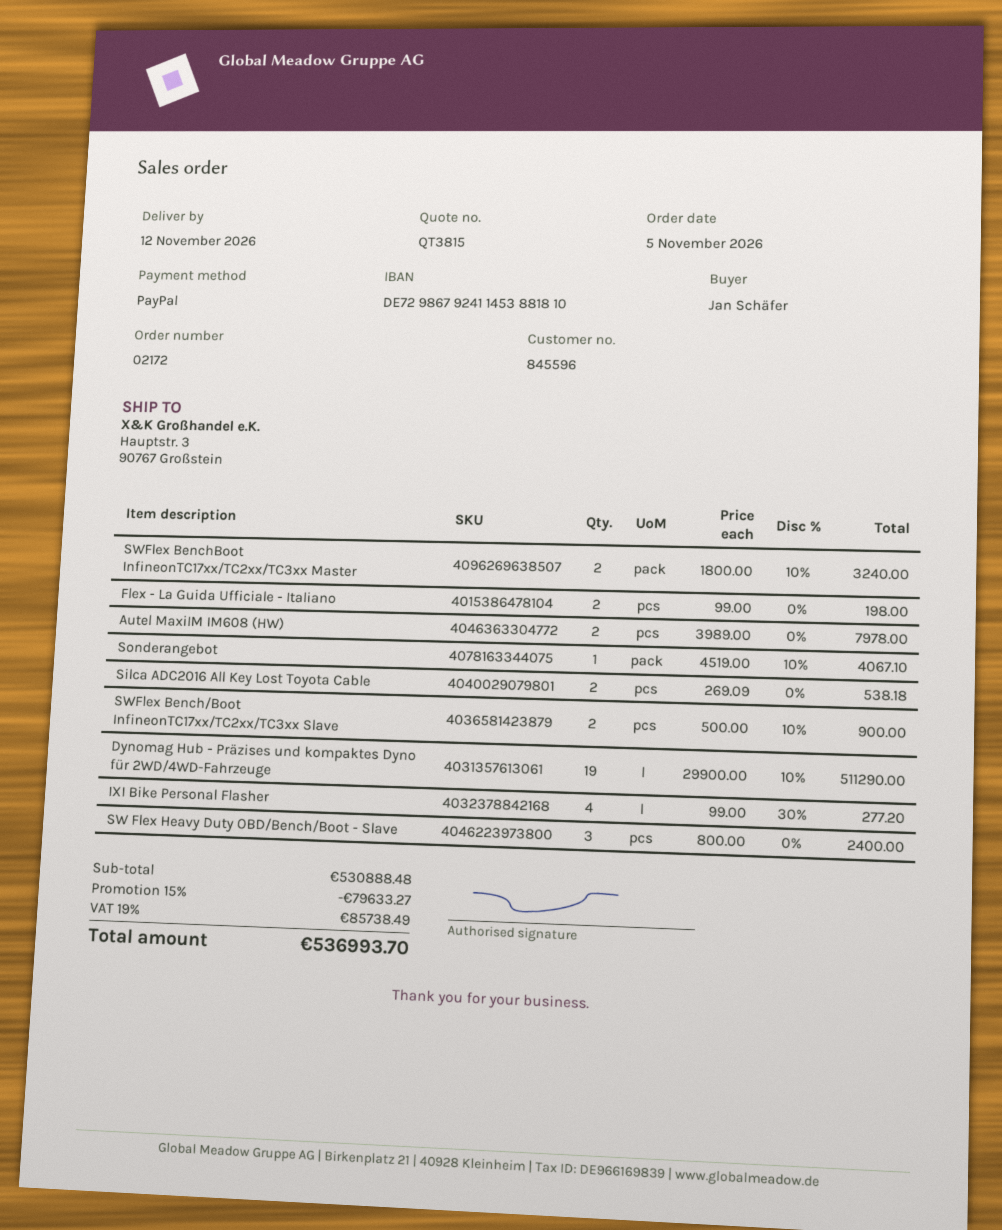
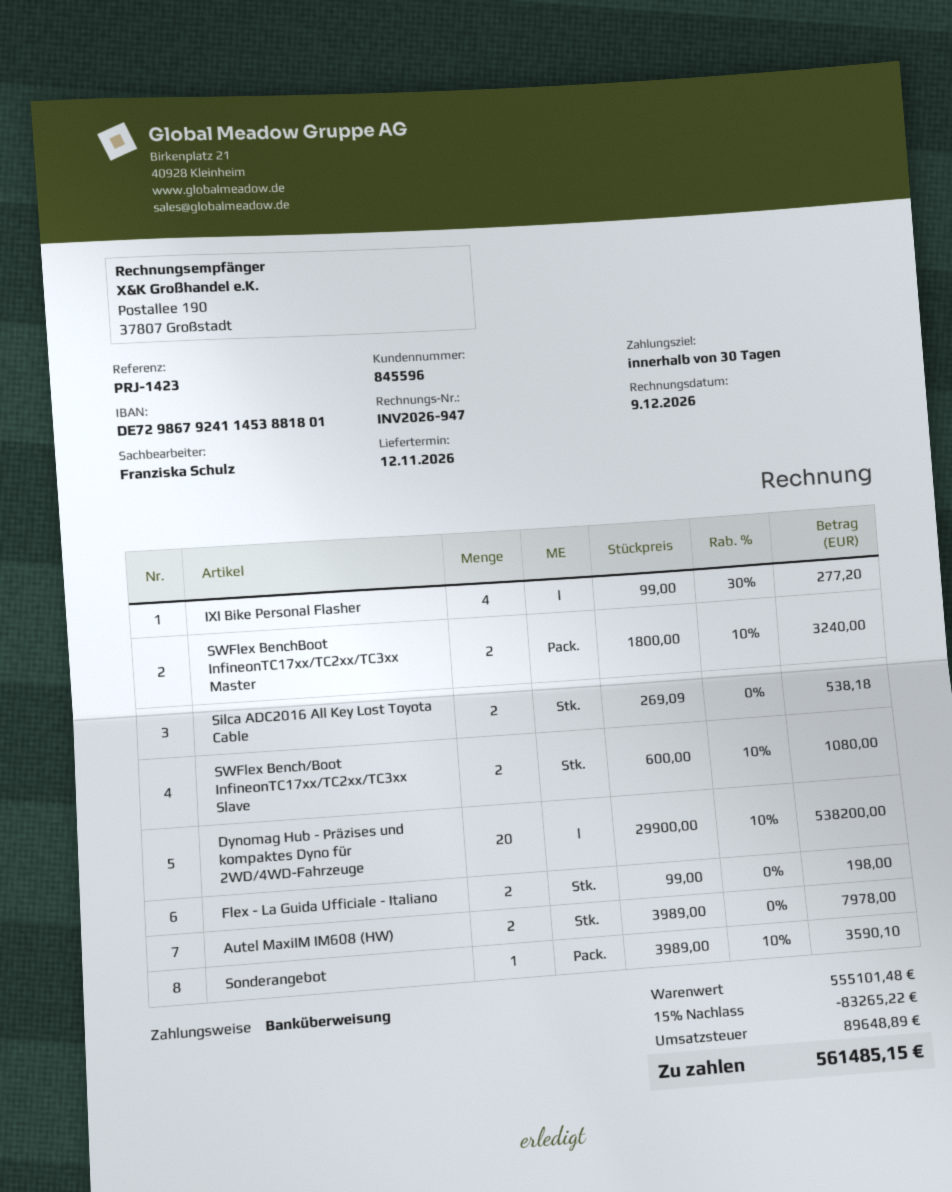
payment method: PayPal -> bank transfer
bank account: DE72986792411453881810 -> DE72986792411453881801
Sonderangebot: 1 x 4519.00 - 10% = 4067.10 -> 1 x 3989.00 - 10% = 3590.10
SWFlex Bench/Boot InfineonTC17xx/TC2xx/TC3xx Slave: 2 x 500.00 - 10% = 900.00 -> 2 x 600.00 - 10% = 1080.00
Dynomag Hub - Präzises und kompaktes Dyno für 2WD/4WD-Fahrzeuge: 19 x 29900.00 - 10% = 511290.00 -> 20 x 29900.00 - 10% = 538200.00
SW Flex Heavy Duty OBD/Bench/Boot - Slave: 3 x 800.00 = 2400.00 -> none
subtotal: 530888.48 -> 555101.48
discount: 15% = 79633.27 -> 15% = 83265.22
tax: 85738.49 -> 89648.89
total: 536993.70 -> 561485.15

